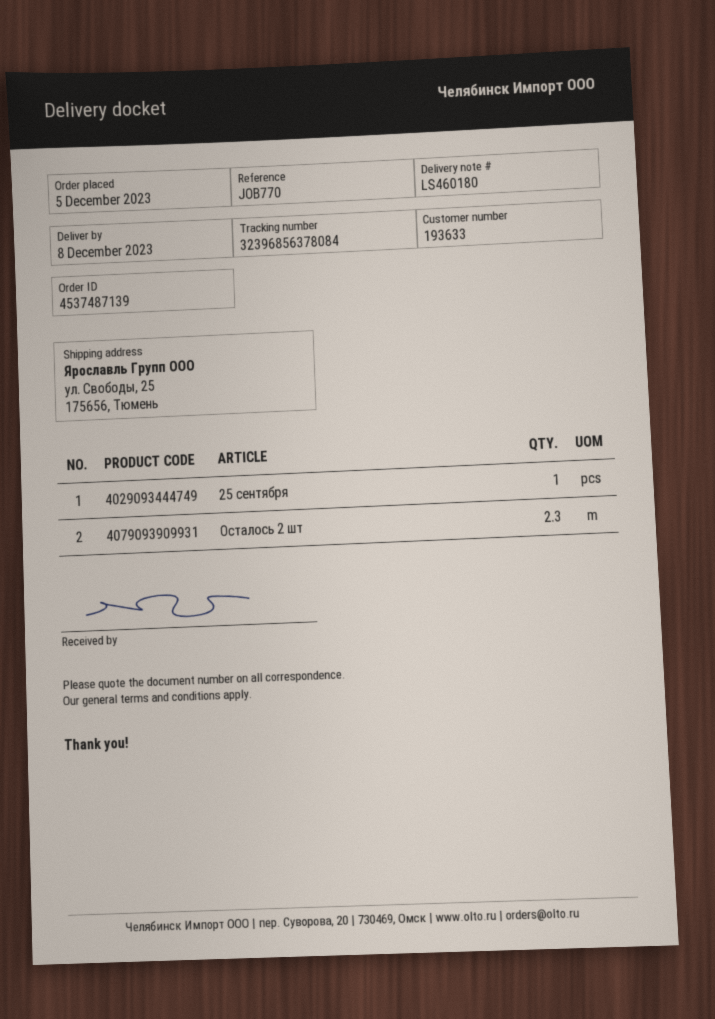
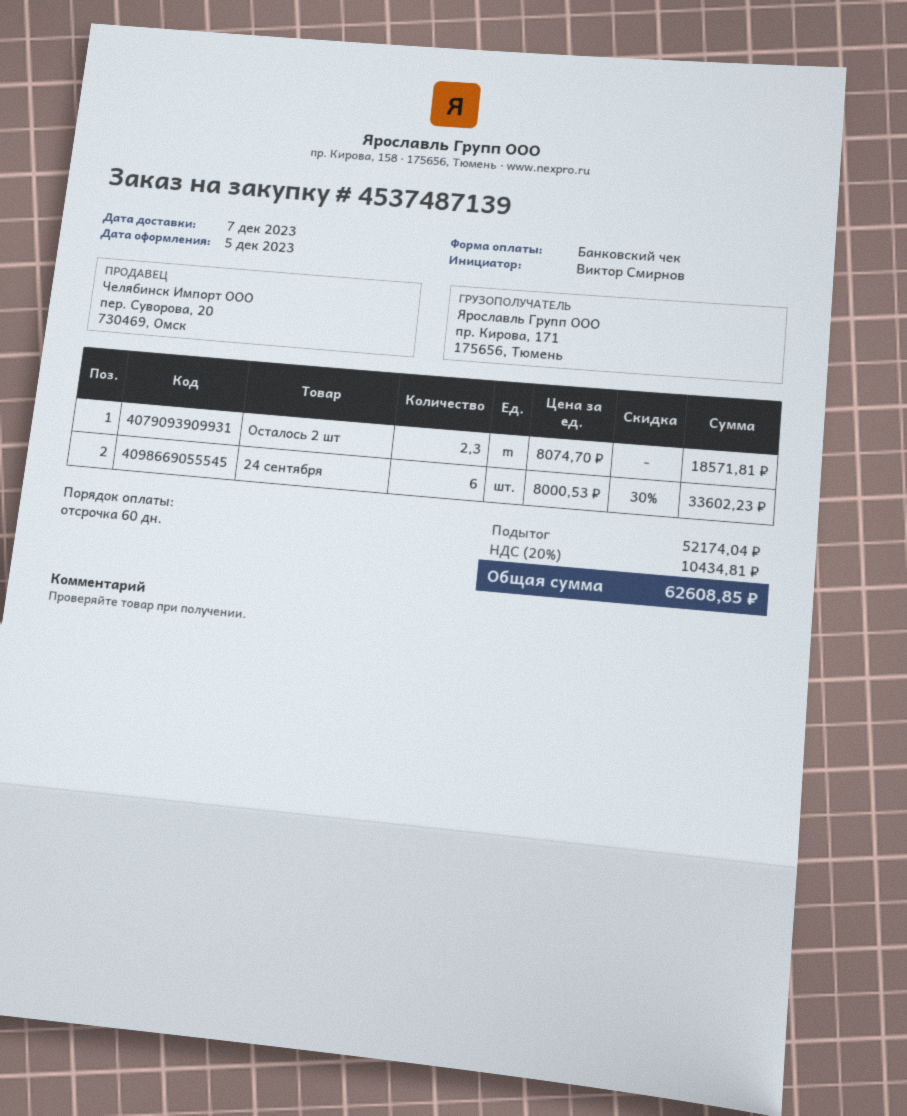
delivery date: 2023-12-08 -> 2023-12-07
ship to: ул. Свободы, 25, 175656, Тюмень -> пр. Кирова, 171, 175656, Тюмень
25 сентября: 1 -> none
24 сентября: none -> 6

